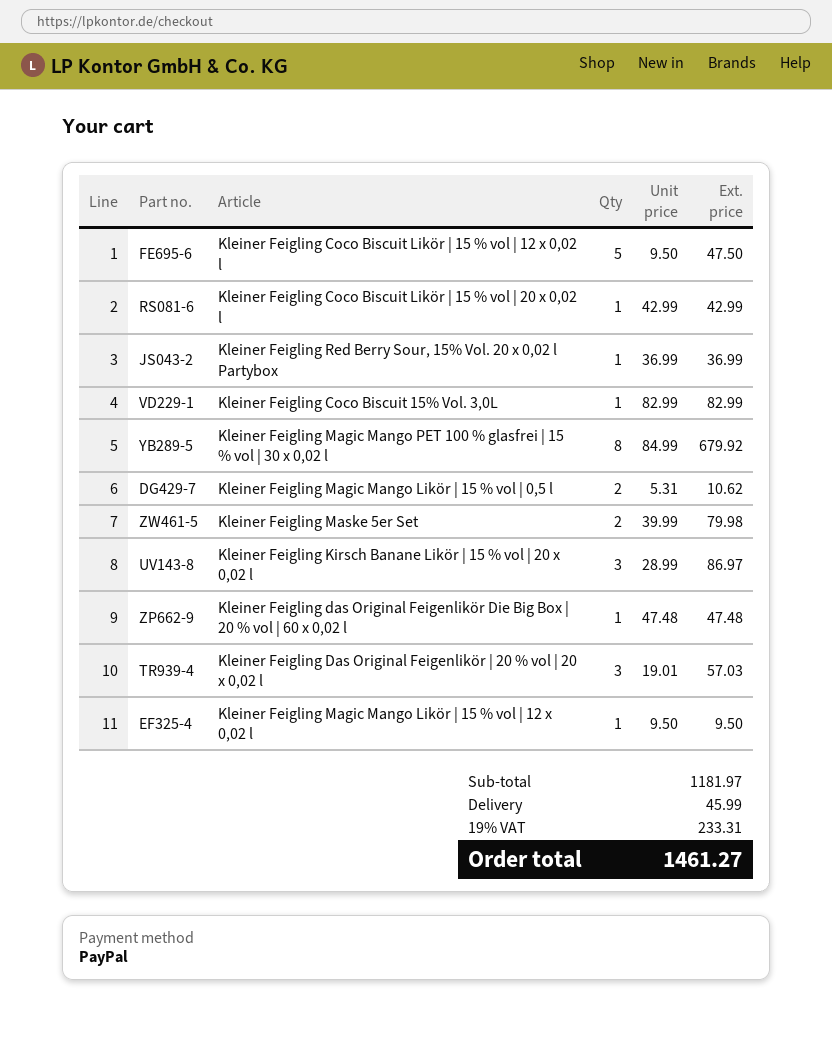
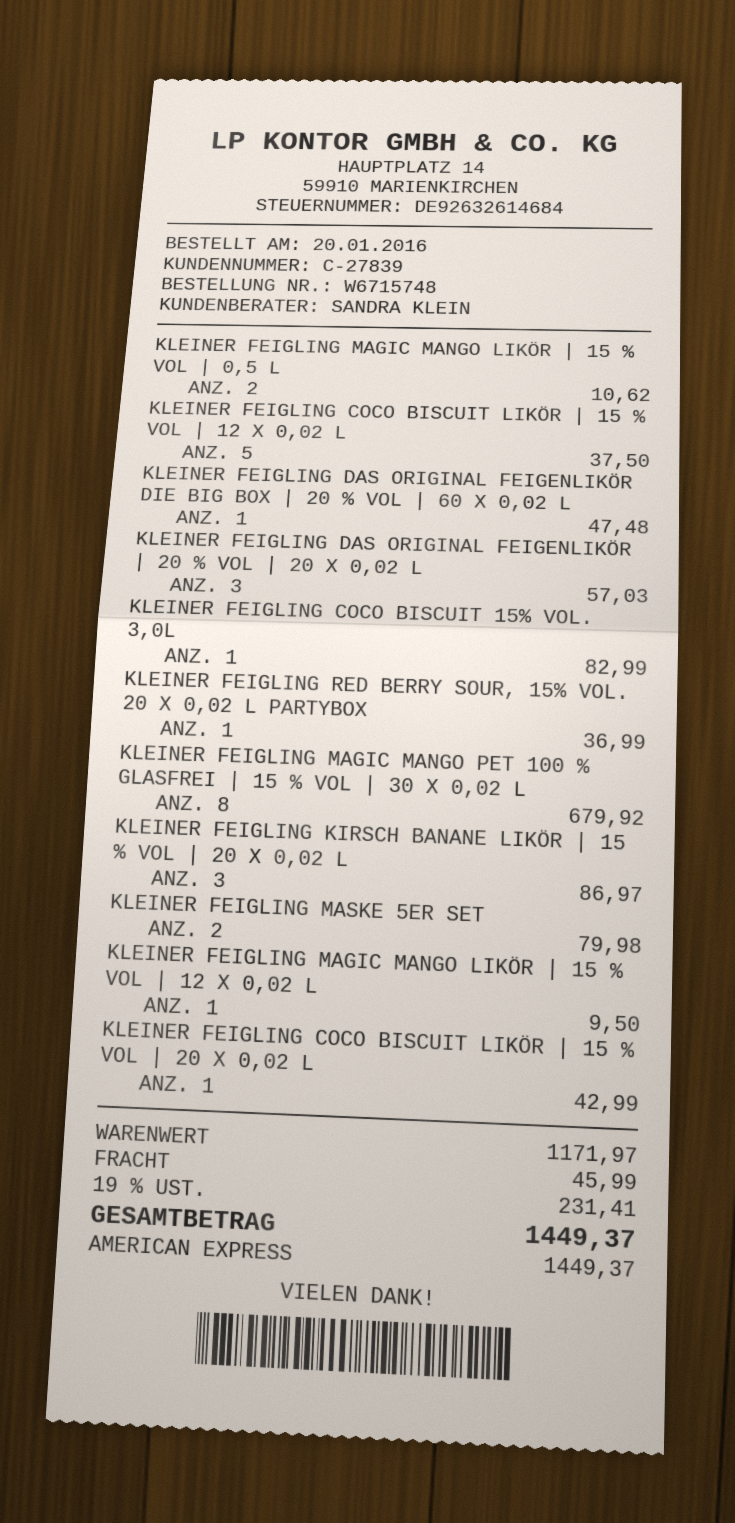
payment method: PayPal -> American Express
Kleiner Feigling Coco Biscuit Likör | 15 % vol | 12 x 0,02 l: 5 for 47.50 -> 5 for 37.50
subtotal: 1181.97 -> 1171.97
tax: 19% = 233.31 -> 19% = 231.41
total: 1461.27 -> 1449.37

